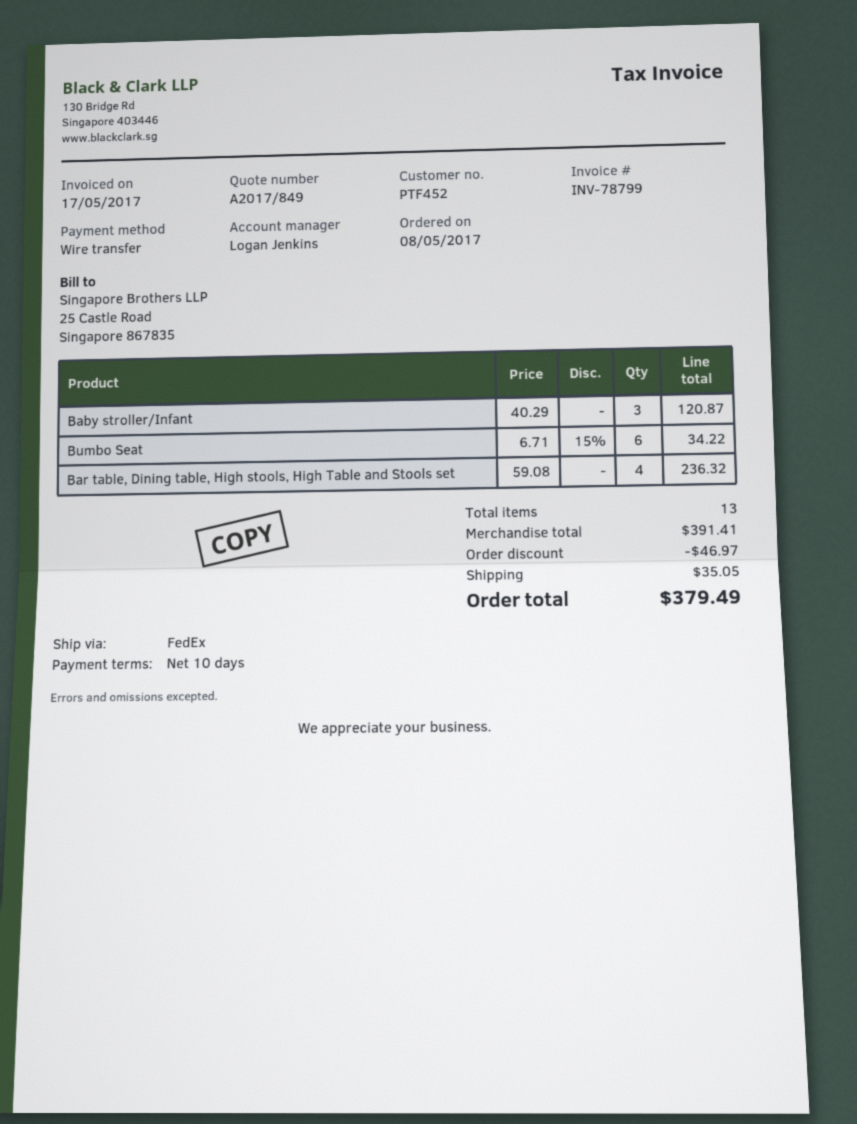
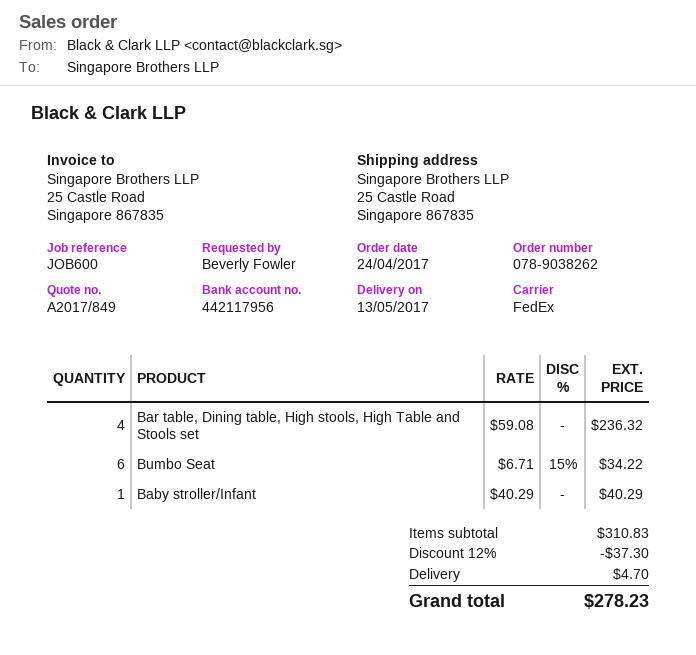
order date: 2017-05-08 -> 2017-04-24
Baby stroller/Infant: 3 x 40.29 = 120.87 -> 1 x 40.29 = 40.29
subtotal: 391.41 -> 310.83
discount: 46.97 -> 37.30
shipping: 35.05 -> 4.70
total: 379.49 -> 278.23

